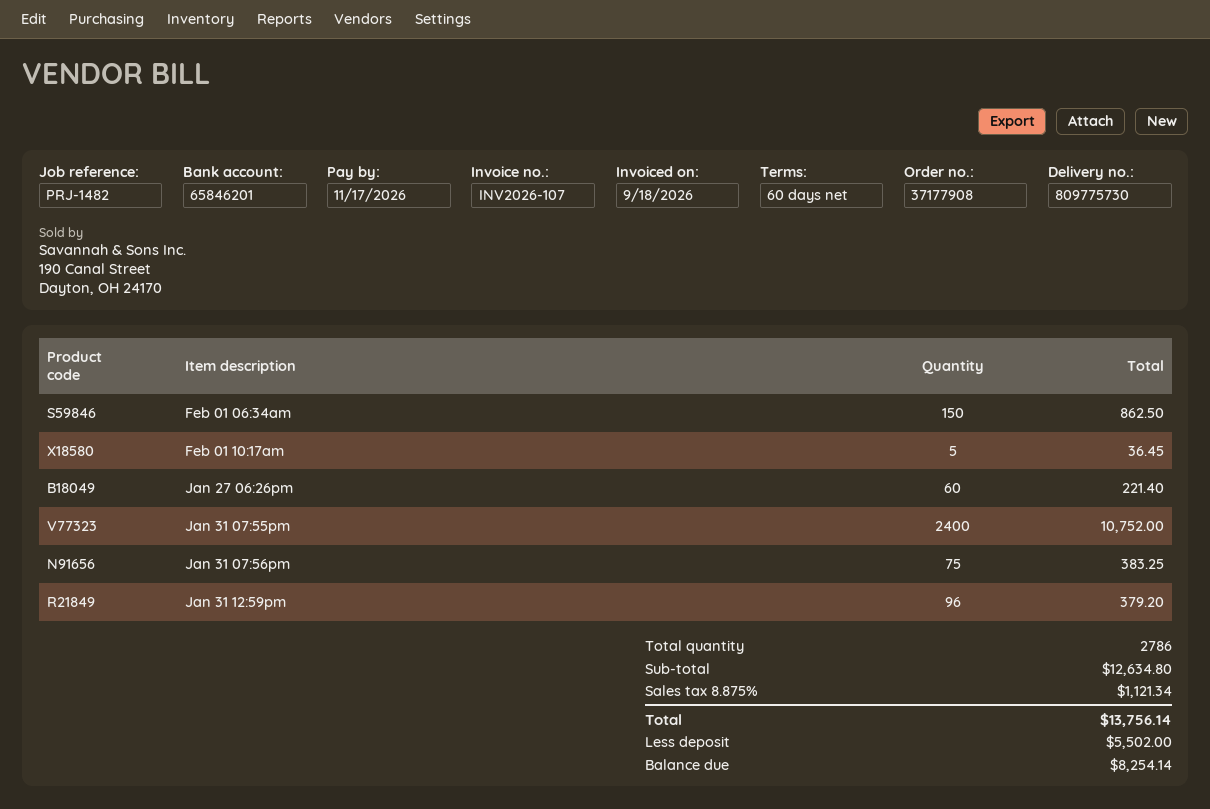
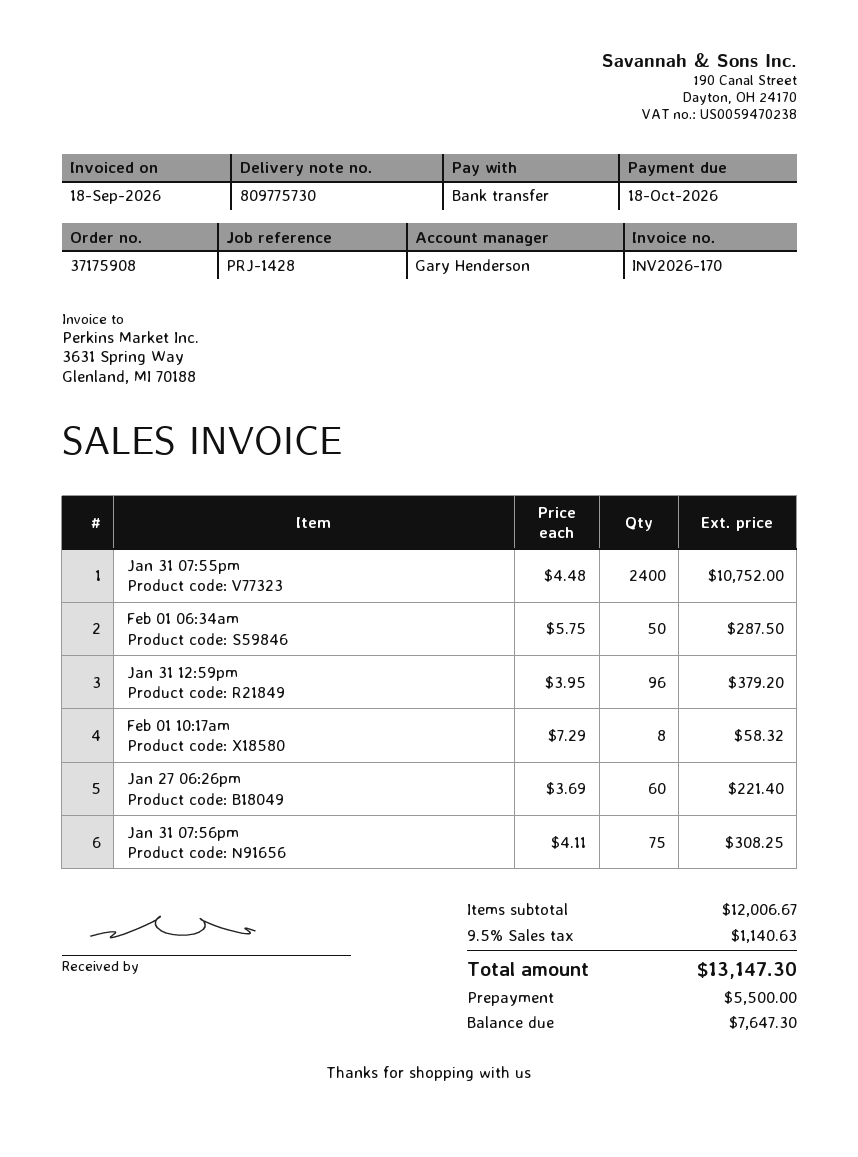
order number: 37177908 -> 37175908
invoice number: INV2026-107 -> INV2026-170
due date: 2026-11-17 -> 2026-10-18
reference: PRJ-1482 -> PRJ-1428
Feb 01 06:34am: 150 for 862.50 -> 50 for 287.50
Feb 01 10:17am: 5 for 36.45 -> 8 for 58.32
Jan 31 07:56pm: 75 for 383.25 -> 75 for 308.25
subtotal: 12634.80 -> 12006.67
tax: 8.875% = 1121.34 -> 9.5% = 1140.63
total: 13756.14 -> 13147.30
deposit: 5502.00 -> 5500.00
balance: 8254.14 -> 7647.30

